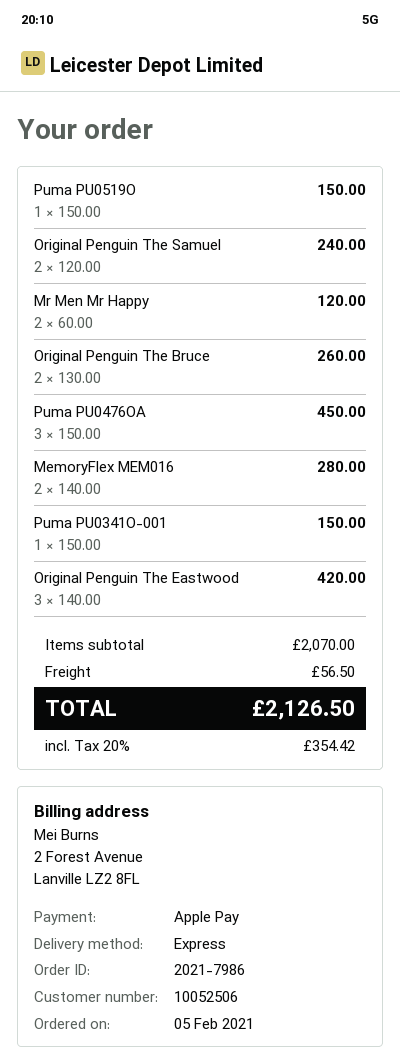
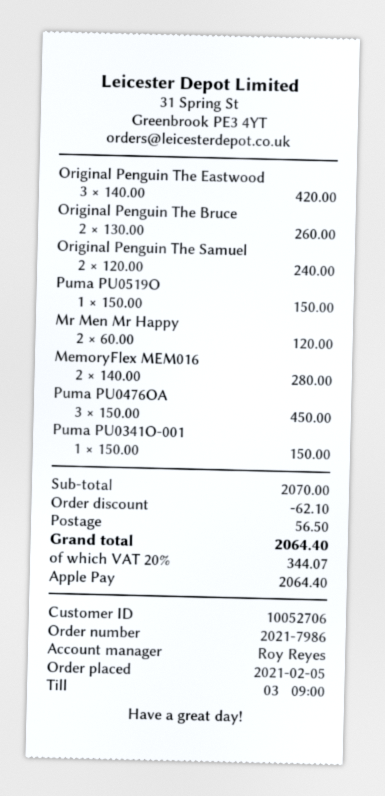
customer number: 10052506 -> 10052706
discount: none -> 62.10
tax: 20% = 354.42 -> 20% = 344.07
total: 2126.50 -> 2064.40

